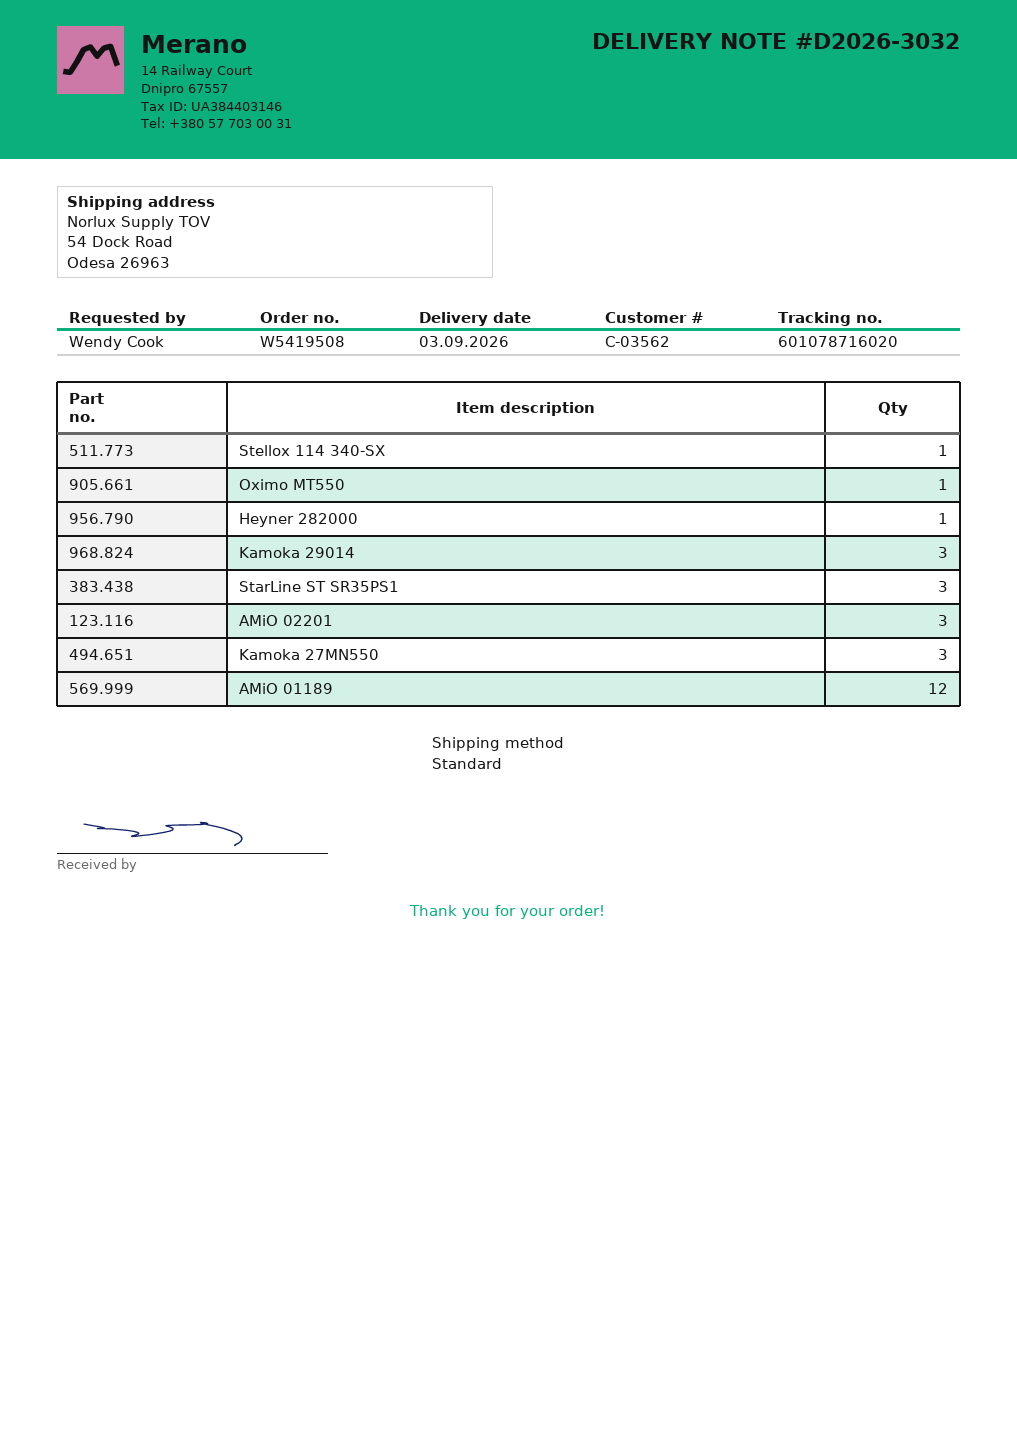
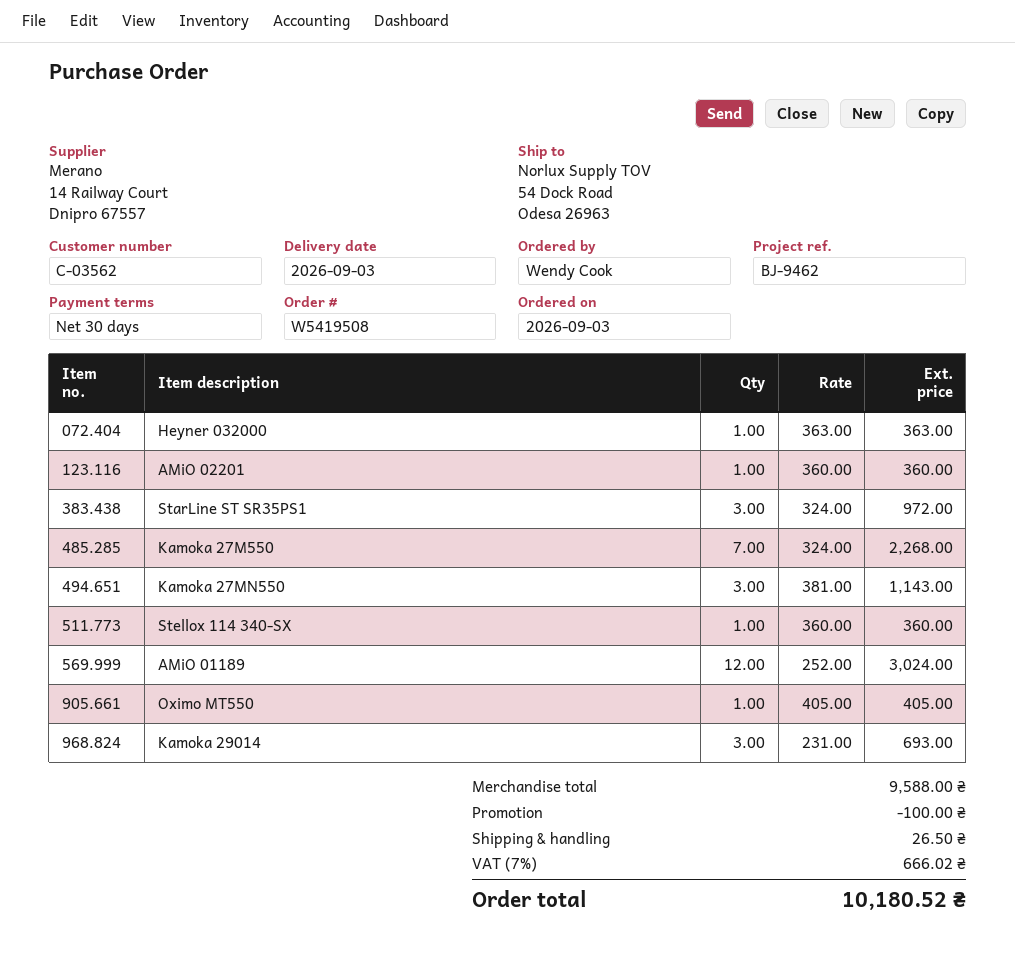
Heyner 282000: 1 -> none
AMiO 02201: 3 -> 1
Heyner 032000: none -> 1
Kamoka 27M550: none -> 7

